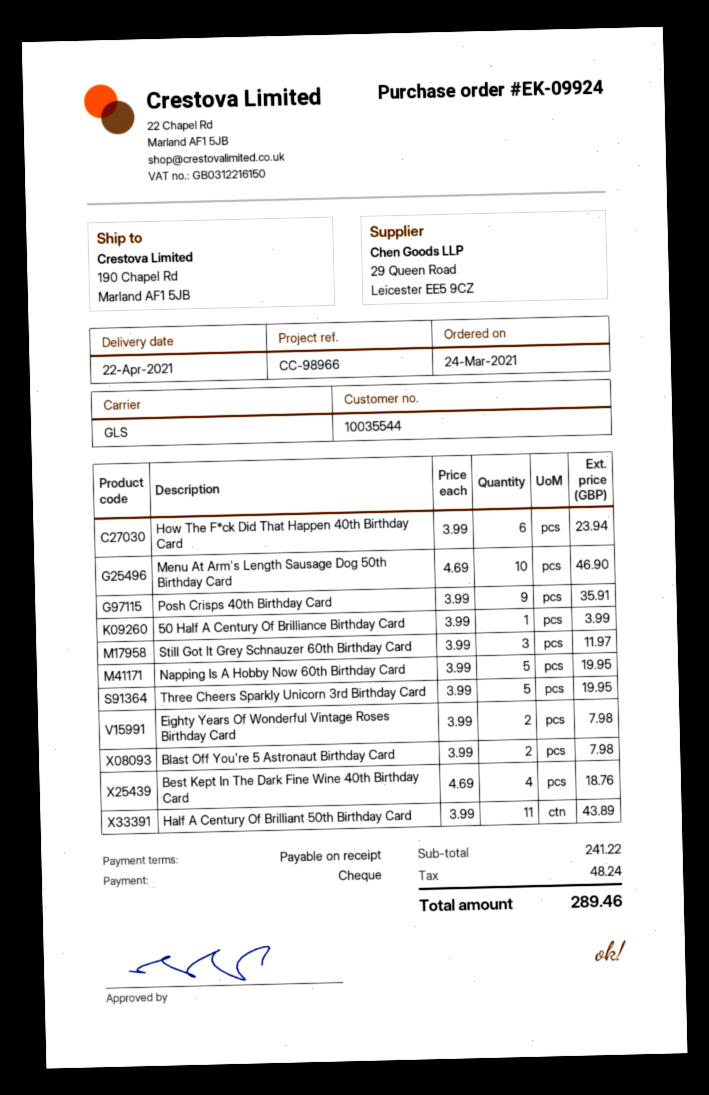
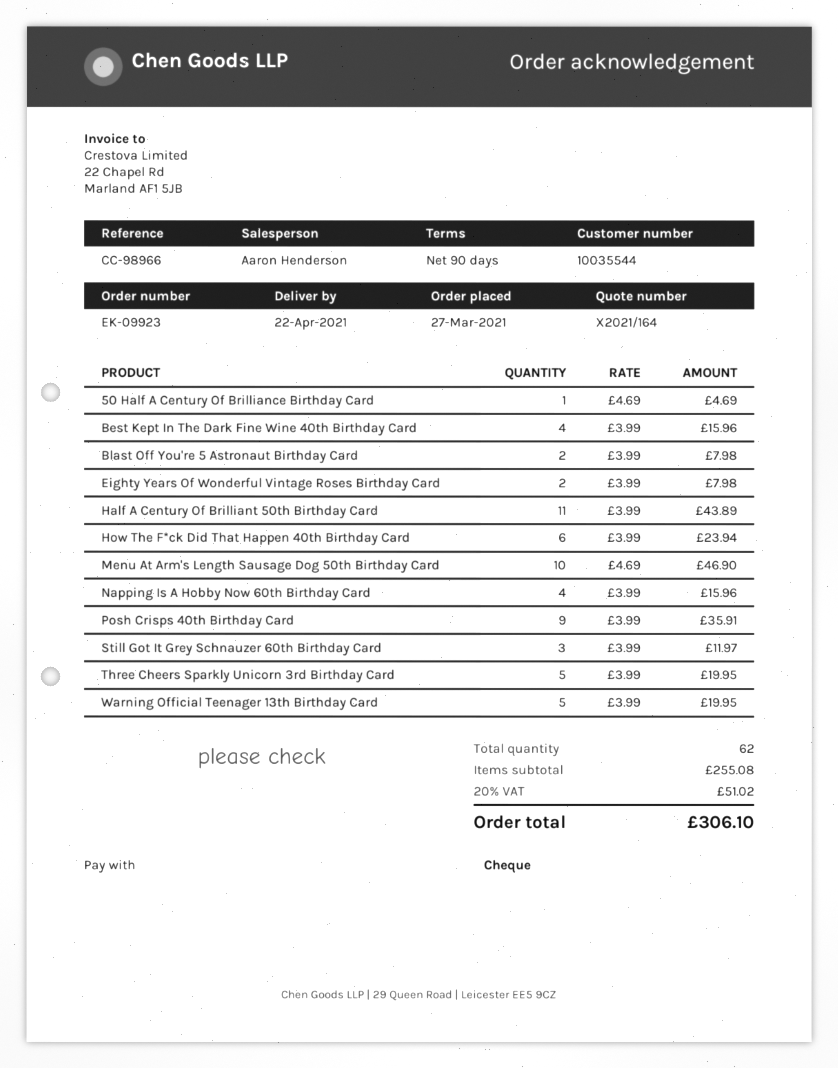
order number: EK-09924 -> EK-09923
order date: 2021-03-24 -> 2021-03-27
payment terms: on receipt -> 90 days
50 Half A Century Of Brilliance Birthday Card: 1 x 3.99 = 3.99 -> 1 x 4.69 = 4.69
Napping Is A Hobby Now 60th Birthday Card: 5 x 3.99 = 19.95 -> 4 x 3.99 = 15.96
Best Kept In The Dark Fine Wine 40th Birthday Card: 4 x 4.69 = 18.76 -> 4 x 3.99 = 15.96
Warning Official Teenager 13th Birthday Card: none -> 5 x 3.99 = 19.95
subtotal: 241.22 -> 255.08
tax: 48.24 -> 51.02
total: 289.46 -> 306.10

